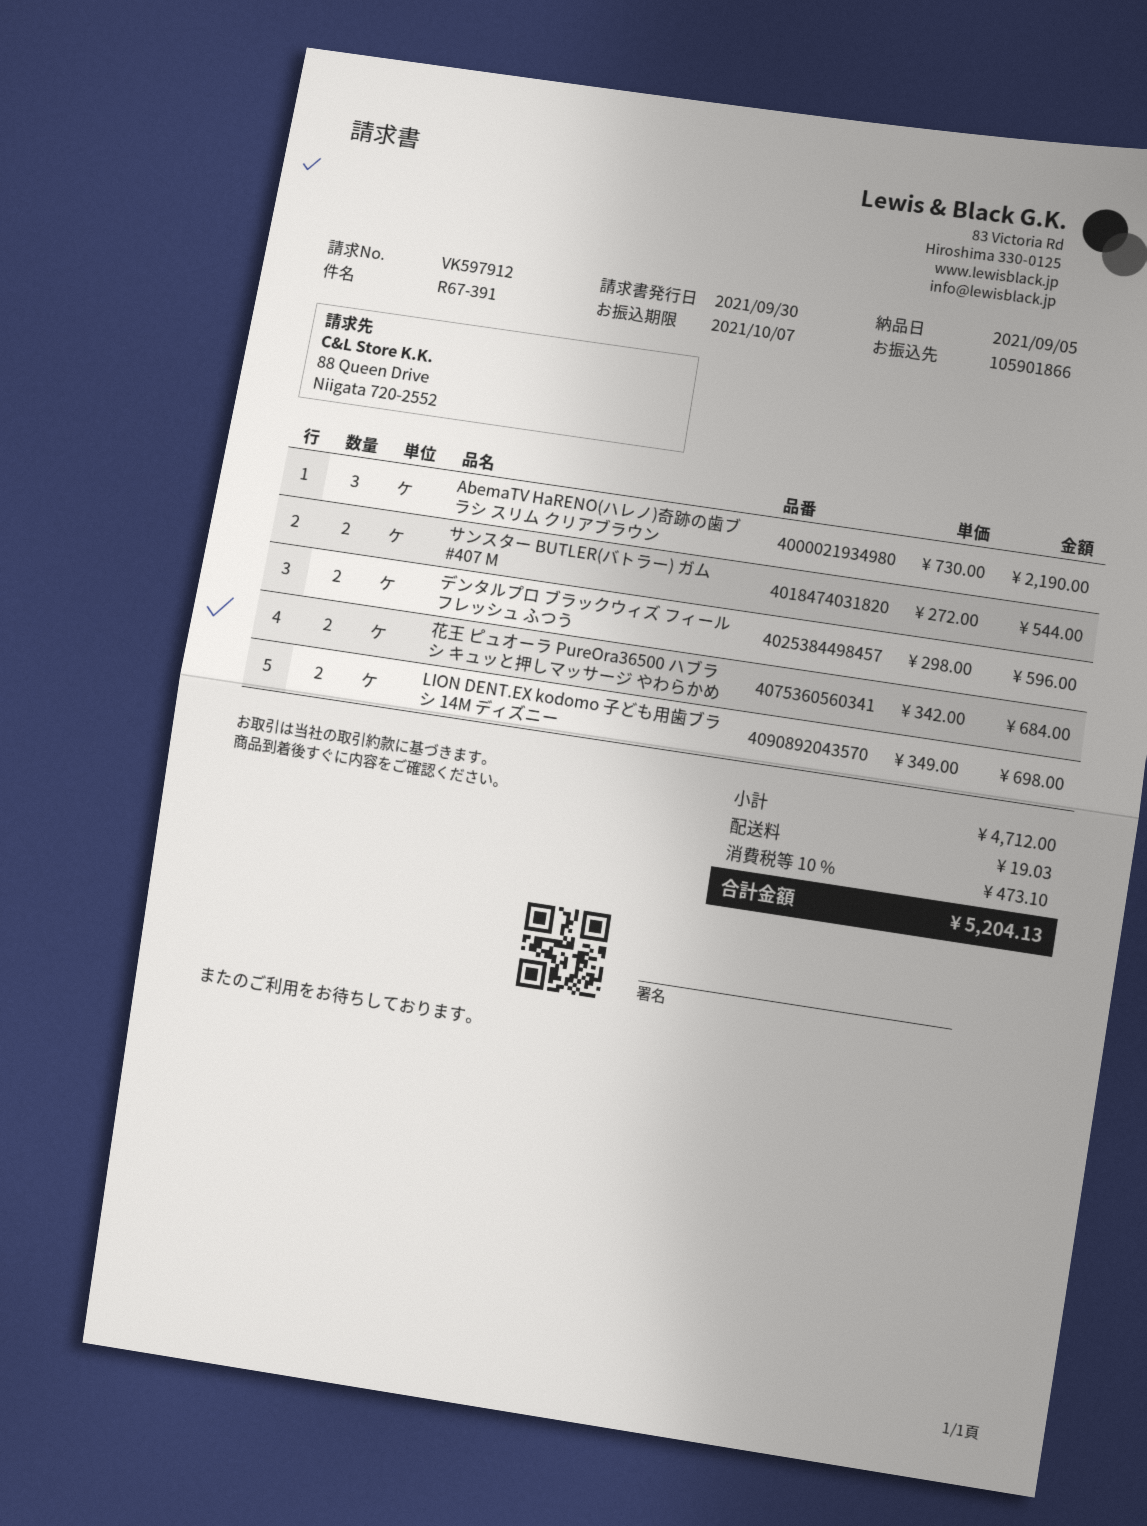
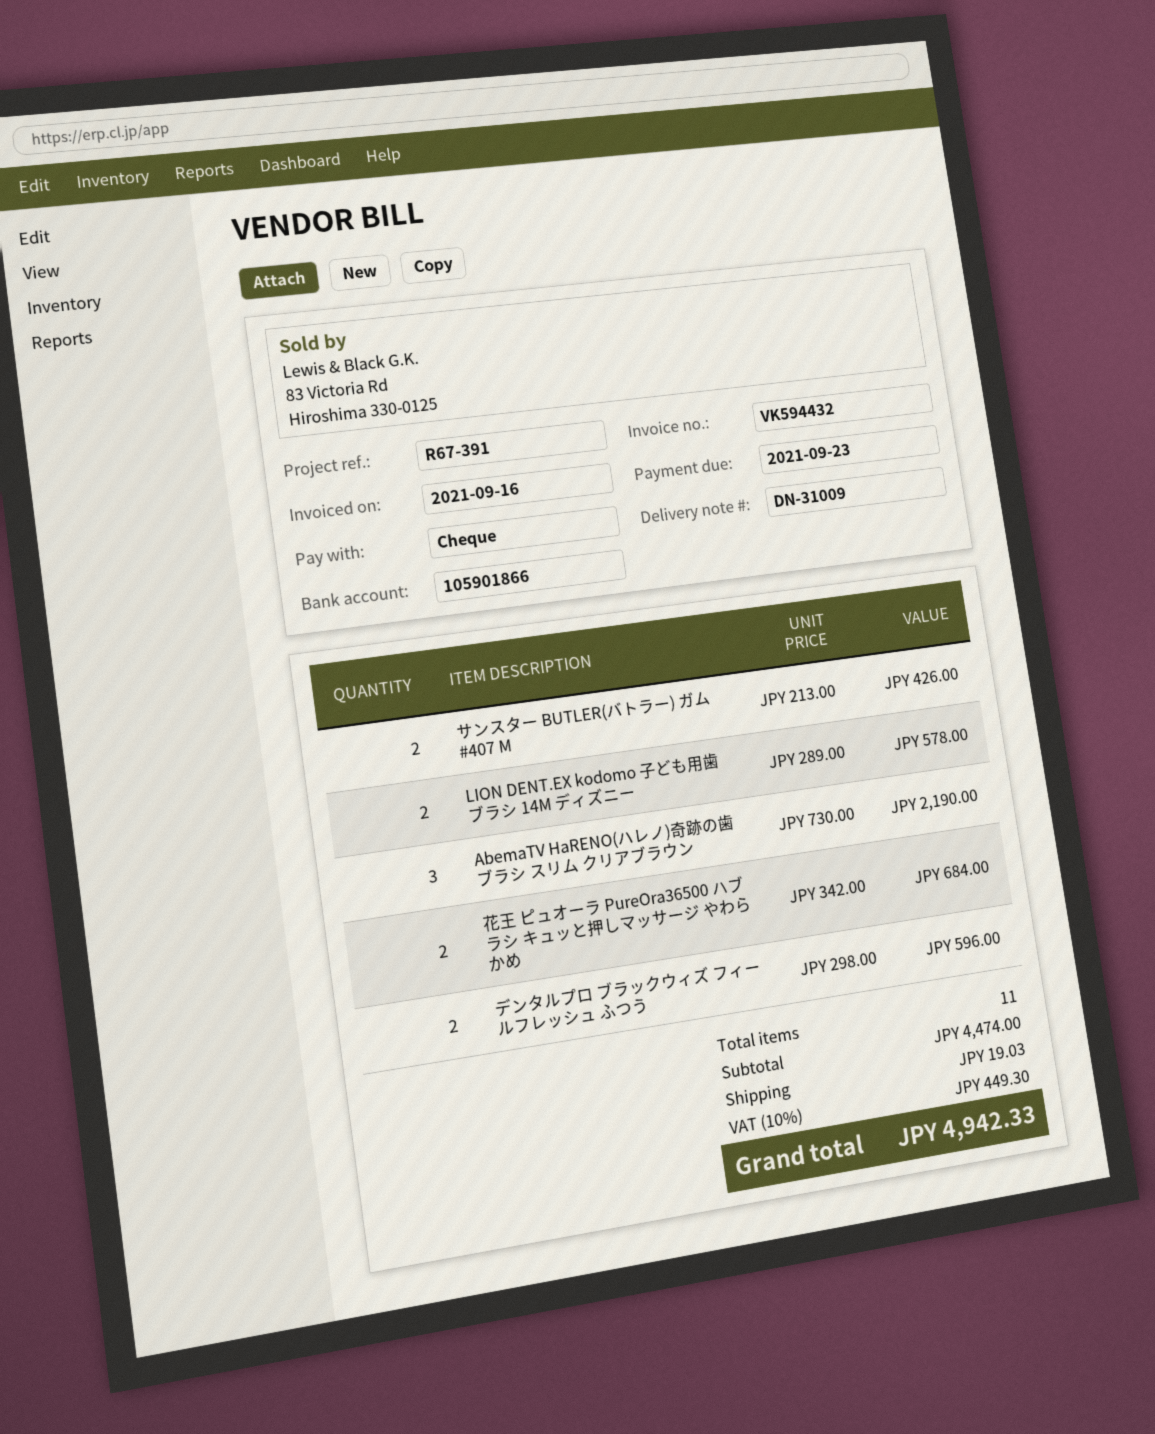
invoice number: VK597912 -> VK594432
invoice date: 2021-09-30 -> 2021-09-16
due date: 2021-10-07 -> 2021-09-23
サンスター BUTLER(バトラー) ガム #407 M: 2 x 272.00 = 544.00 -> 2 x 213.00 = 426.00
LION DENT.EX kodomo 子ども用歯ブラシ 14M ディズニー: 2 x 349.00 = 698.00 -> 2 x 289.00 = 578.00
subtotal: 4712.00 -> 4474.00
tax: 10% = 473.10 -> 10% = 449.30
total: 5204.13 -> 4942.33

